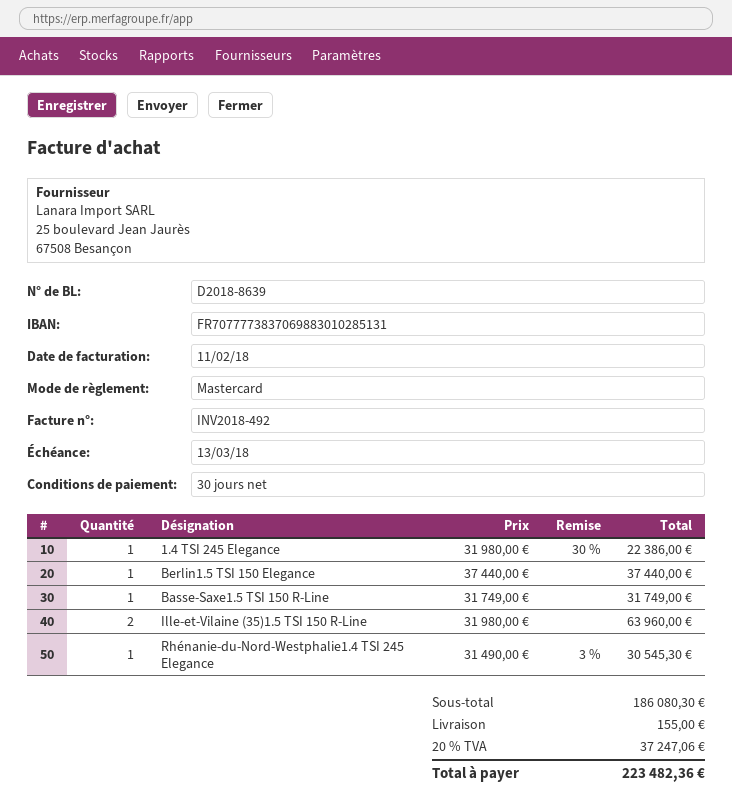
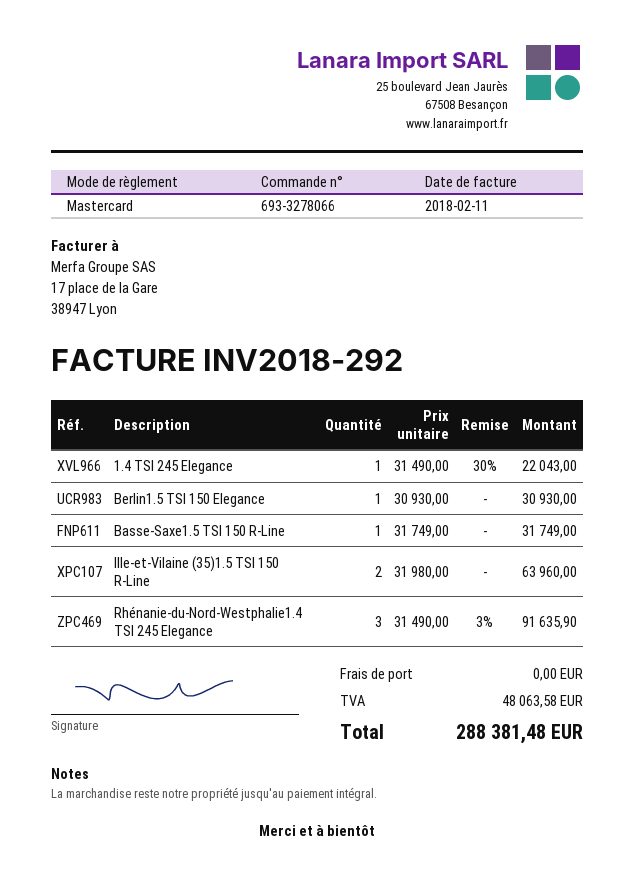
invoice number: INV2018-492 -> INV2018-292
1.4 TSI 245 Elegance: 1 x 31980.00 - 30% = 22386.00 -> 1 x 31490.00 - 30% = 22043.00
Berlin1.5 TSI 150 Elegance: 1 x 37440.00 = 37440.00 -> 1 x 30930.00 = 30930.00
Rhénanie-du-Nord-Westphalie1.4 TSI 245 Elegance: 1 x 31490.00 - 3% = 30545.30 -> 3 x 31490.00 - 3% = 91635.90
shipping: 155.00 -> 0.00
tax: 37247.06 -> 48063.58
total: 223482.36 -> 288381.48

